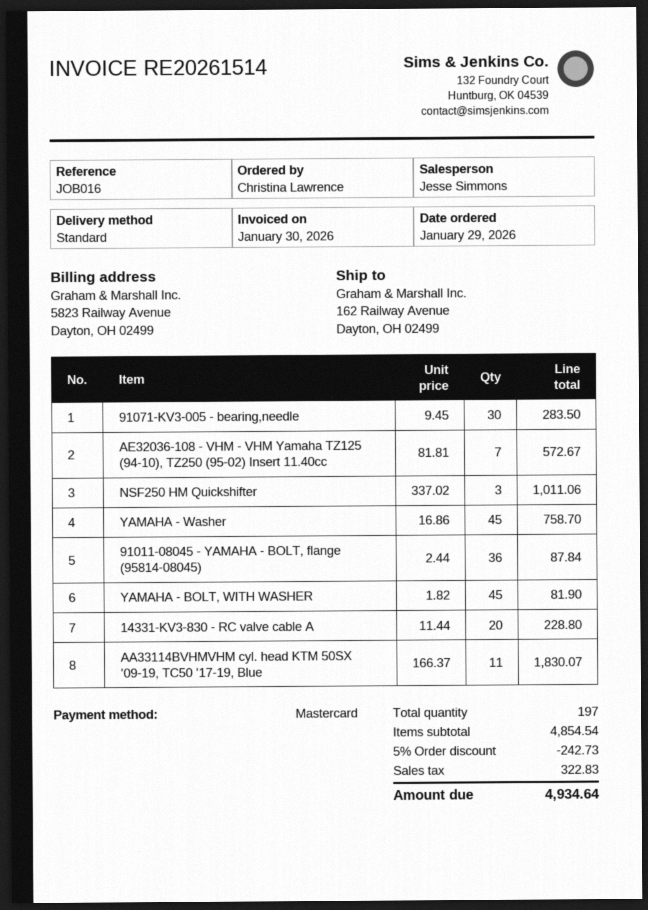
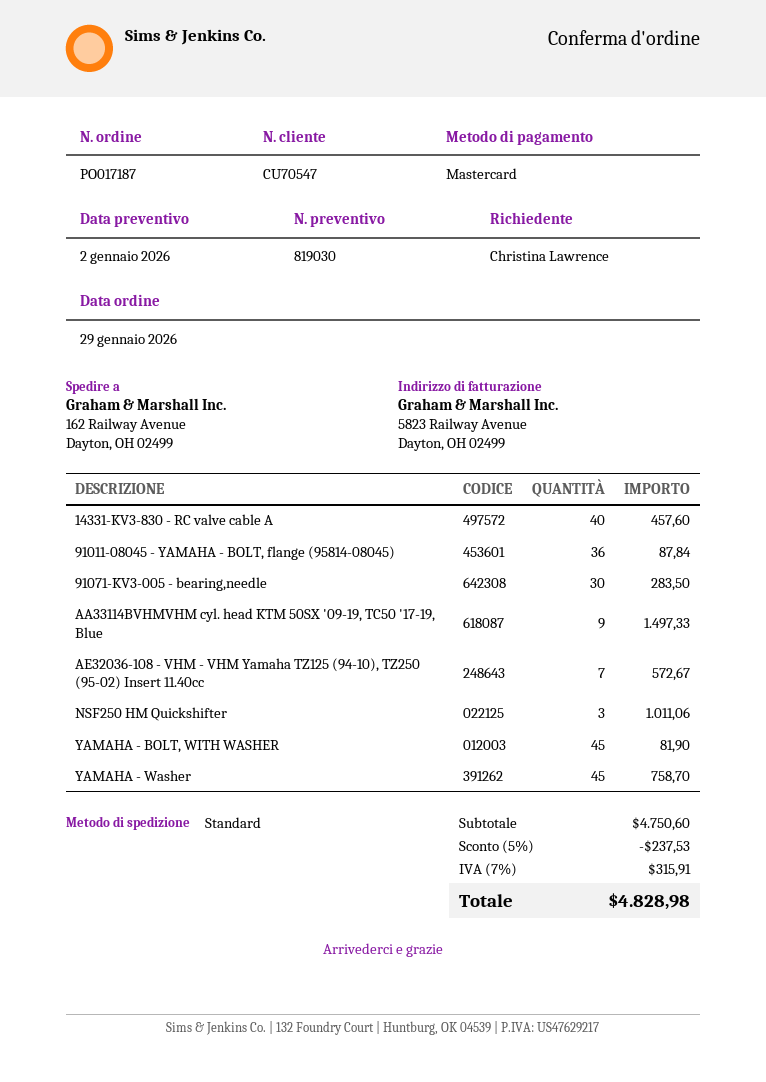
14331-KV3-830 - RC valve cable A: 20 for 228.80 -> 40 for 457.60
AA33114BVHMVHM cyl. head KTM 50SX '09-19, TC50 '17-19, Blue: 11 for 1830.07 -> 9 for 1497.33
subtotal: 4854.54 -> 4750.60
discount: 5% = 242.73 -> 5% = 237.53
tax: 322.83 -> 315.91
total: 4934.64 -> 4828.98

